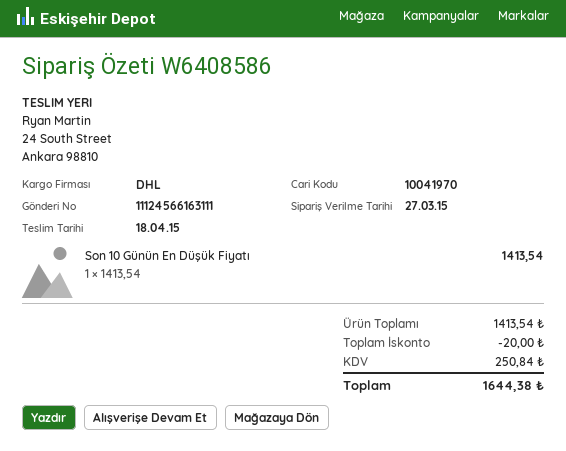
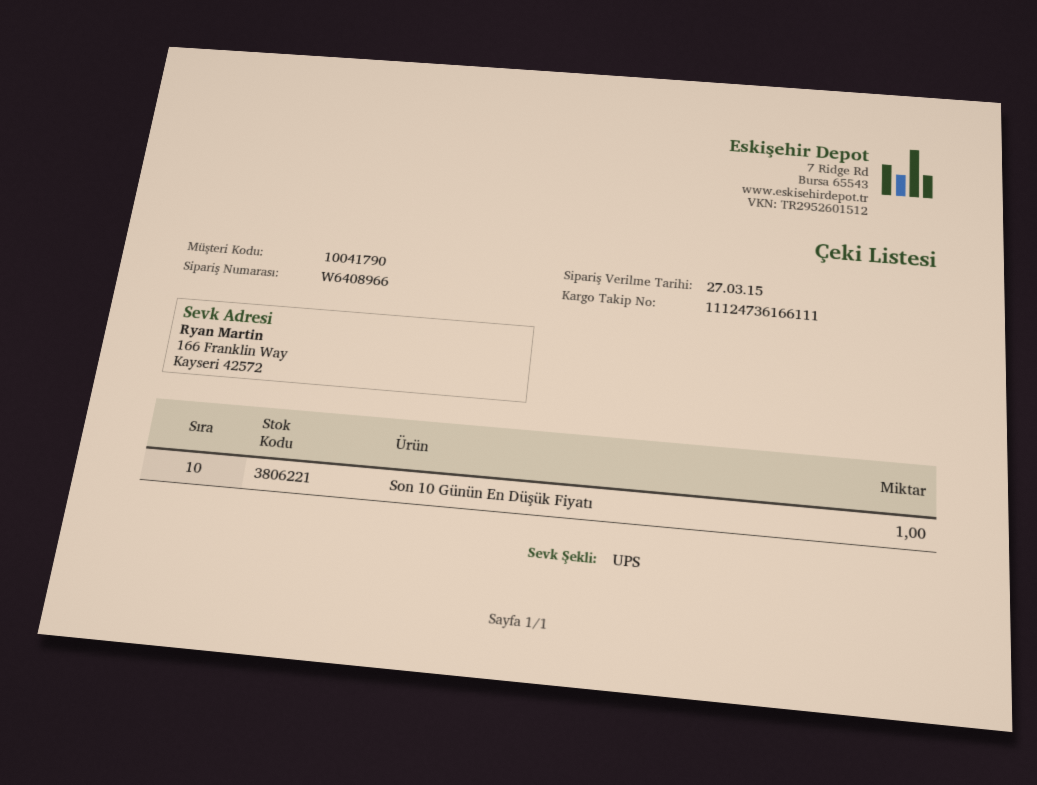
order number: W6408586 -> W6408966
customer number: 10041970 -> 10041790
shipping method: DHL -> UPS
tracking number: 11124566163111 -> 11124736166111
ship to: 24 South Street, Ankara 98810 -> 166 Franklin Way, Kayseri 42572

